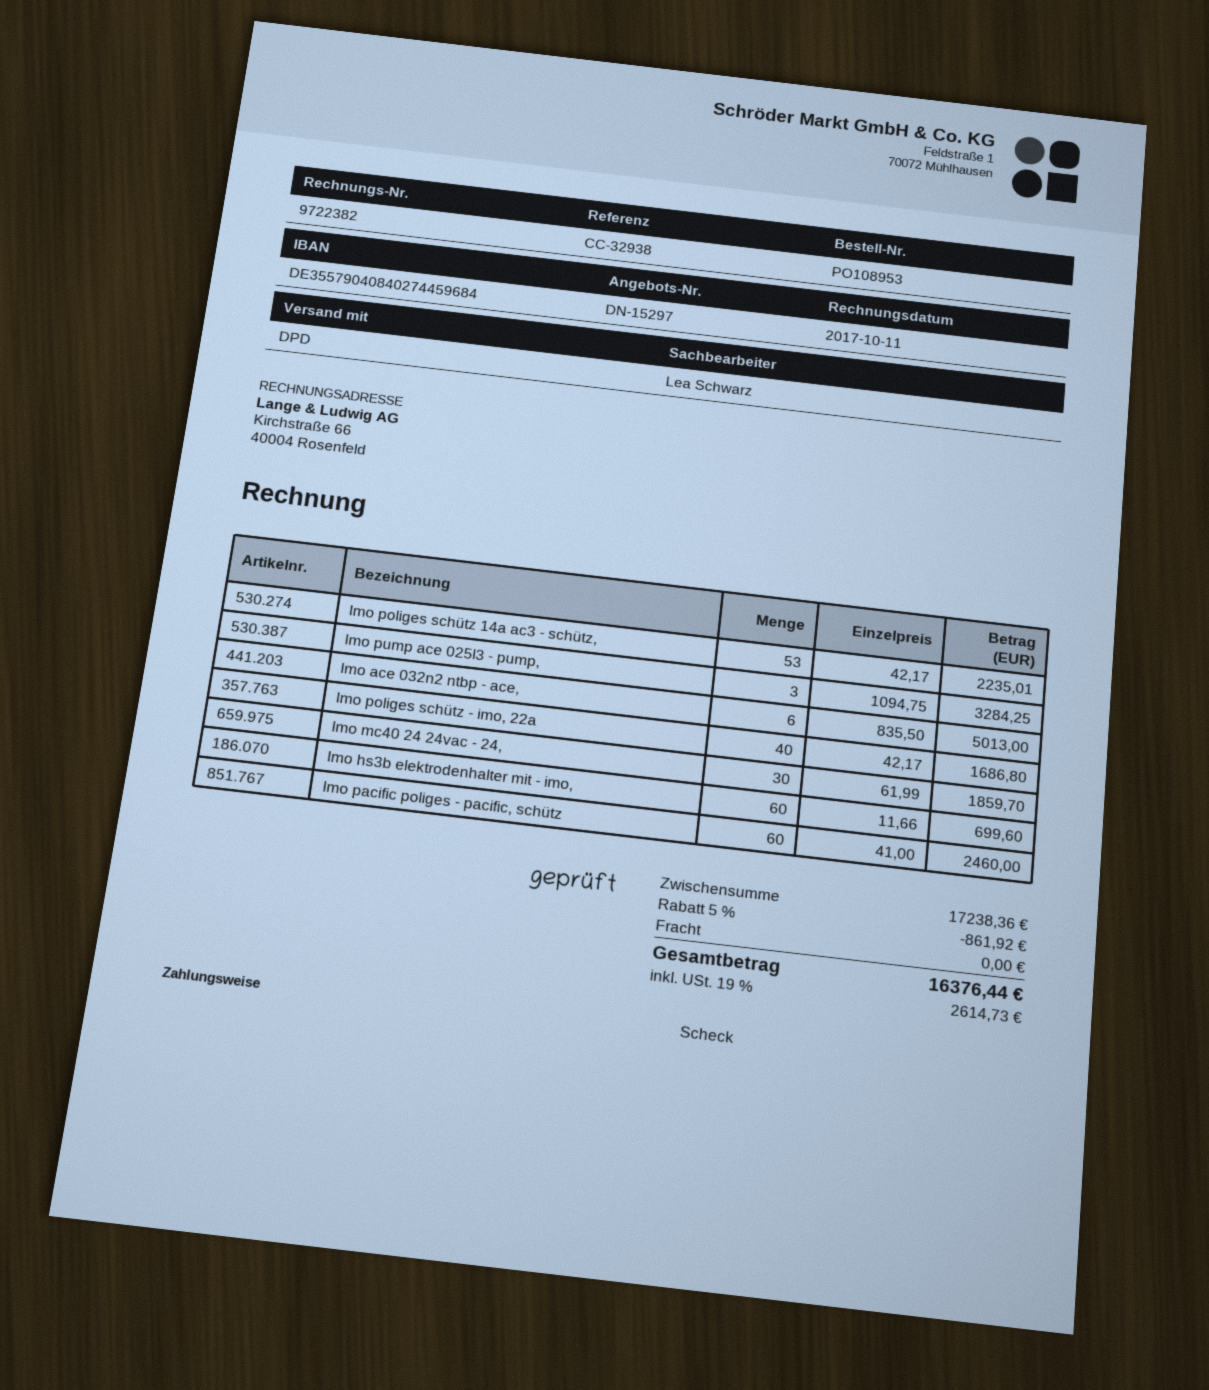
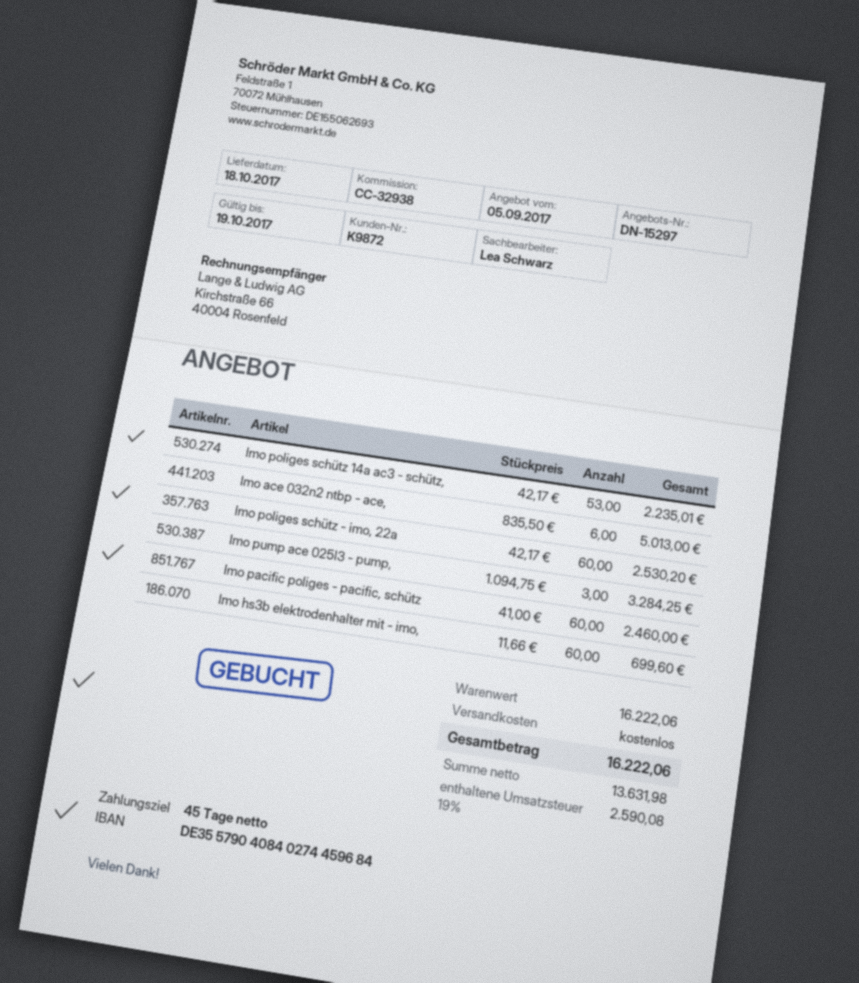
Imo poliges schütz - imo, 22a: 40 x 42.17 = 1686.80 -> 60 x 42.17 = 2530.20
Imo mc40 24 24vac - 24,: 30 x 61.99 = 1859.70 -> none
subtotal: 17238.36 -> 16222.06
discount: 5% = 861.92 -> none
tax: 19% = 2614.73 -> 19% = 2590.08
total: 16376.44 -> 16222.06

